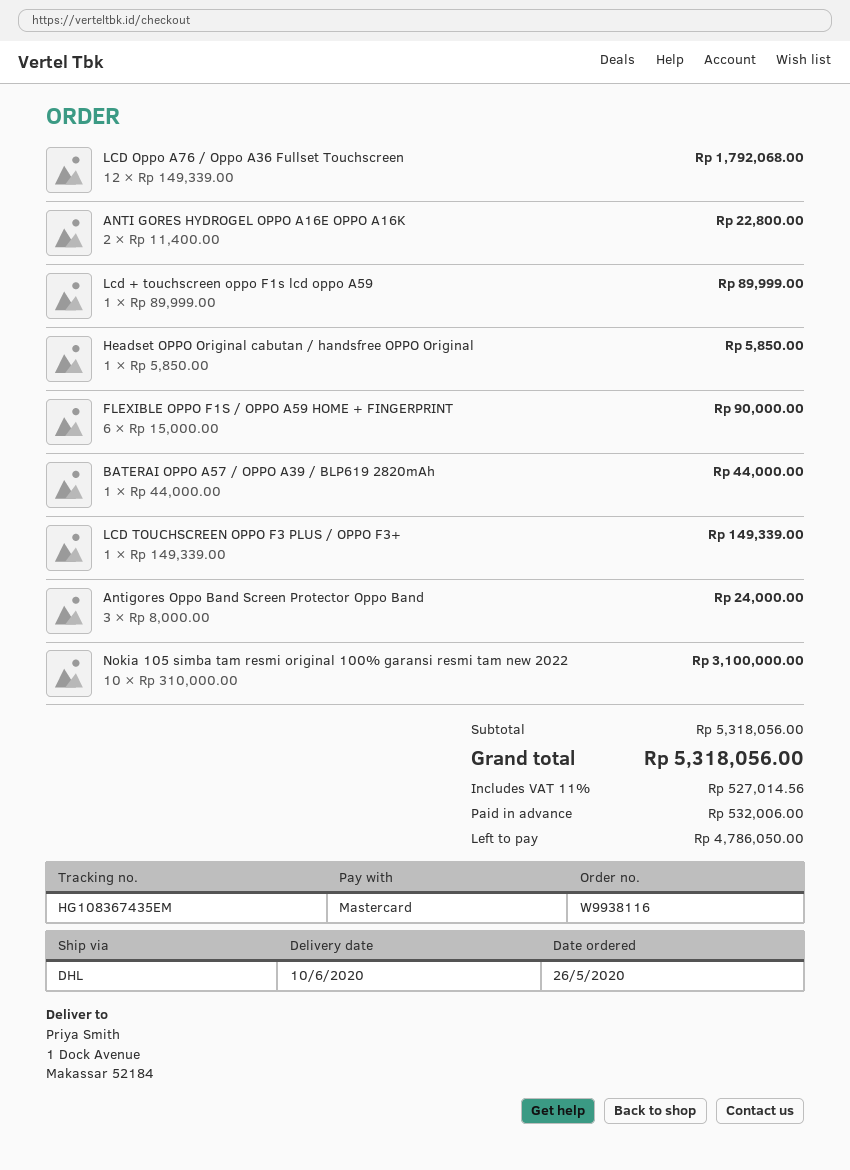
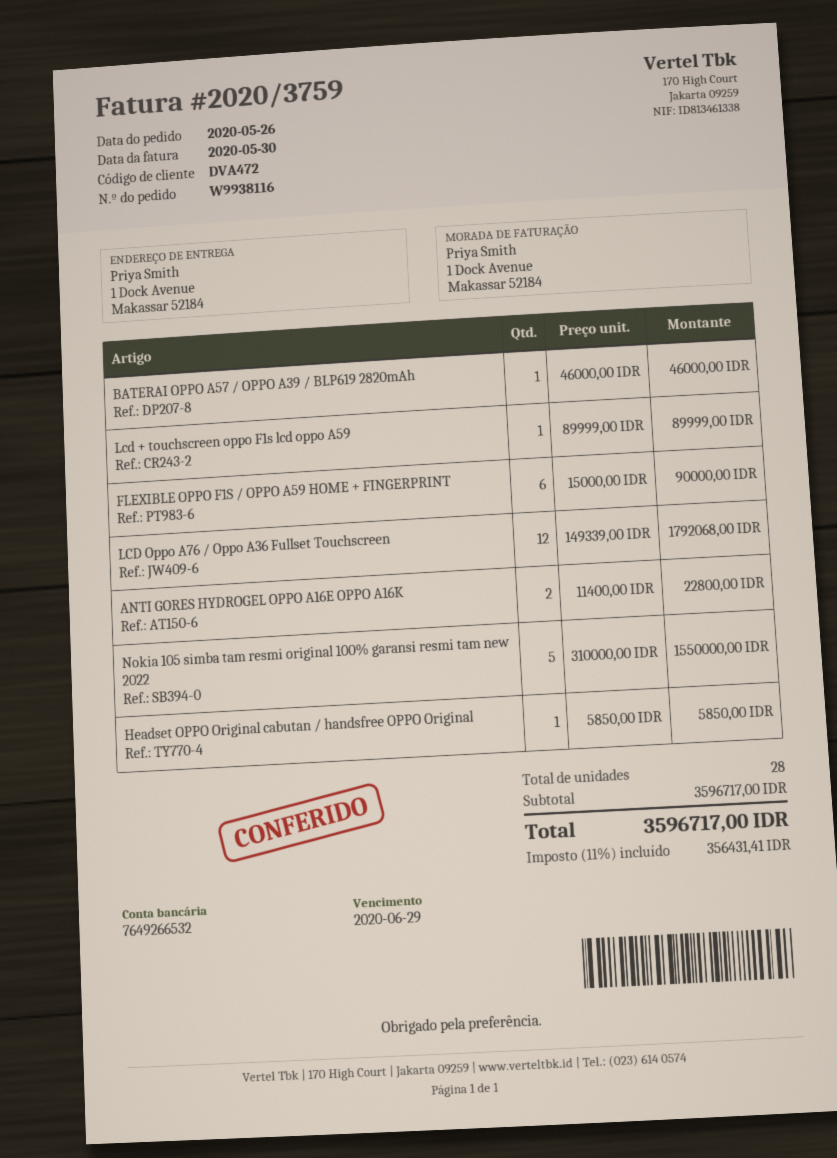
BATERAI OPPO A57 / OPPO A39 / BLP619 2820mAh: 1 x 44000.00 = 44000.00 -> 1 x 46000.00 = 46000.00
LCD TOUCHSCREEN OPPO F3 PLUS / OPPO F3+: 1 x 149339.00 = 149339.00 -> none
Antigores Oppo Band Screen Protector Oppo Band: 3 x 8000.00 = 24000.00 -> none
Nokia 105 simba tam resmi original 100% garansi resmi tam new 2022: 10 x 310000.00 = 3100000.00 -> 5 x 310000.00 = 1550000.00
subtotal: 5318056.00 -> 3596717.00
tax: 11% = 527014.56 -> 11% = 356431.41
total: 5318056.00 -> 3596717.00

